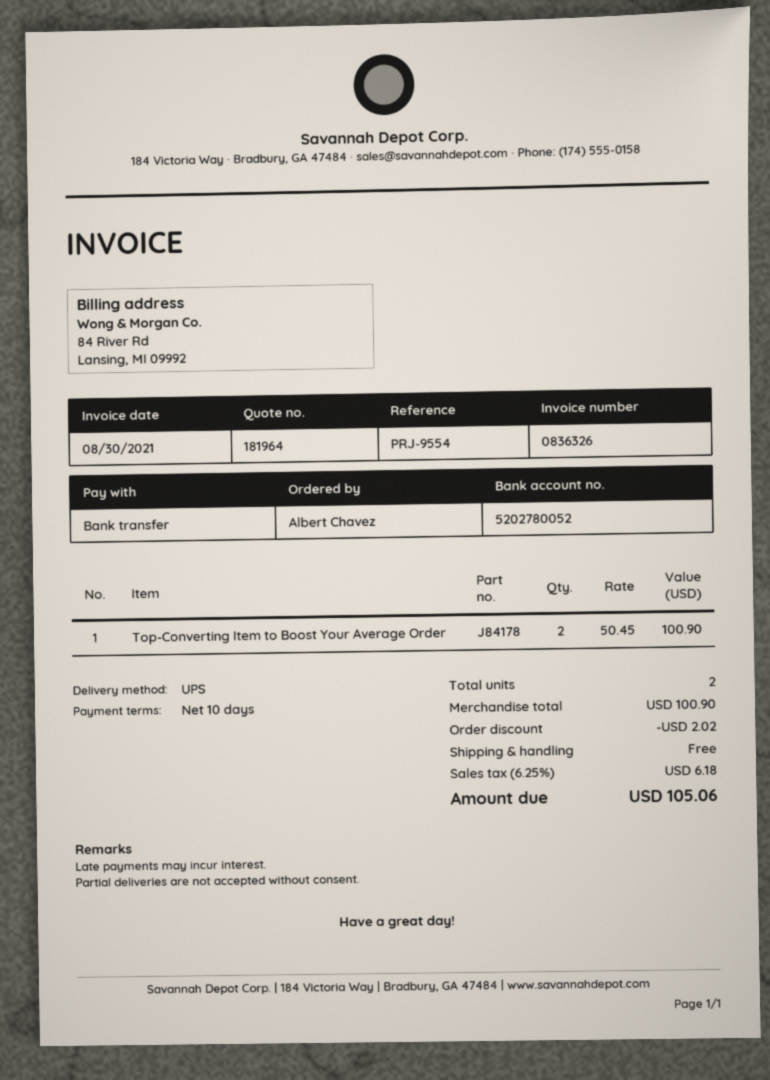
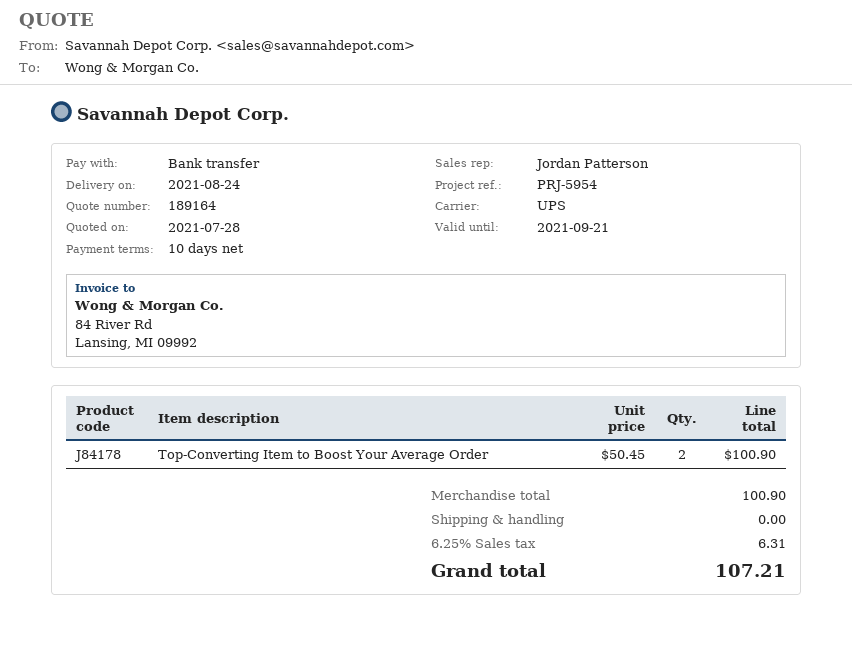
quote number: 181964 -> 189164
reference: PRJ-9554 -> PRJ-5954
discount: 2.02 -> none
tax: 6.25% = 6.18 -> 6.25% = 6.31
total: 105.06 -> 107.21

